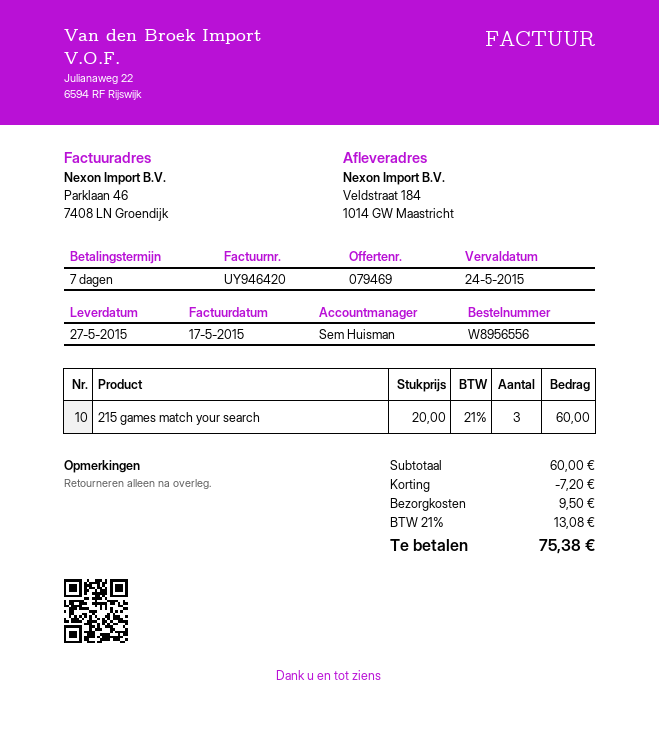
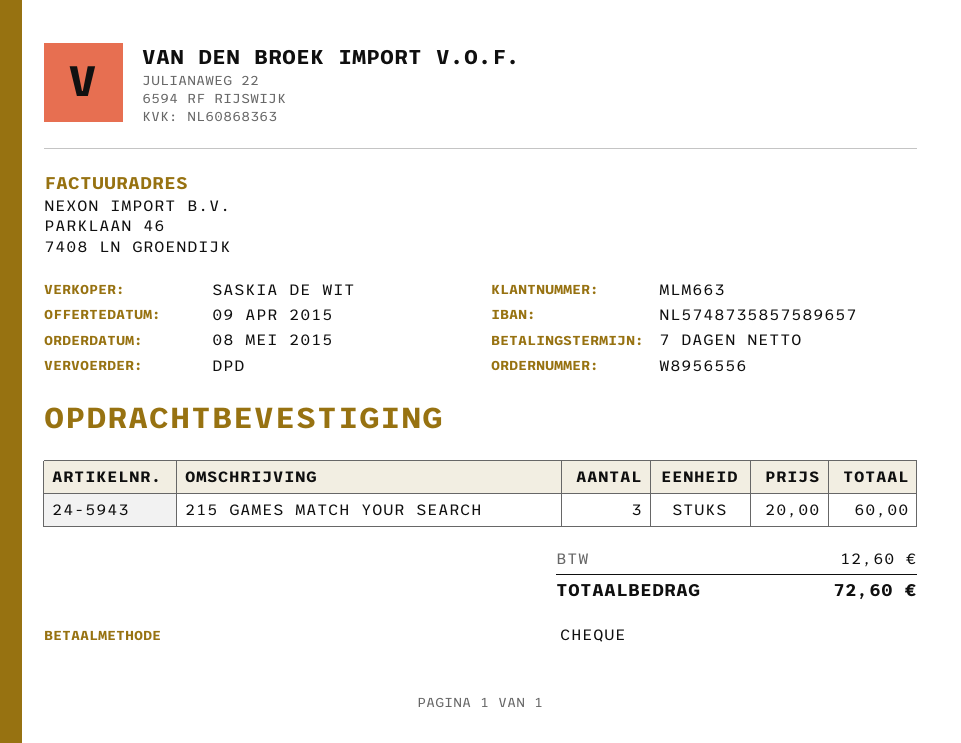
sales rep: Sem Huisman -> SASKIA DE WIT
discount: 7.20 -> none
shipping: 9.50 -> none
tax: 13.08 -> 12.60
total: 75.38 -> 72.60

